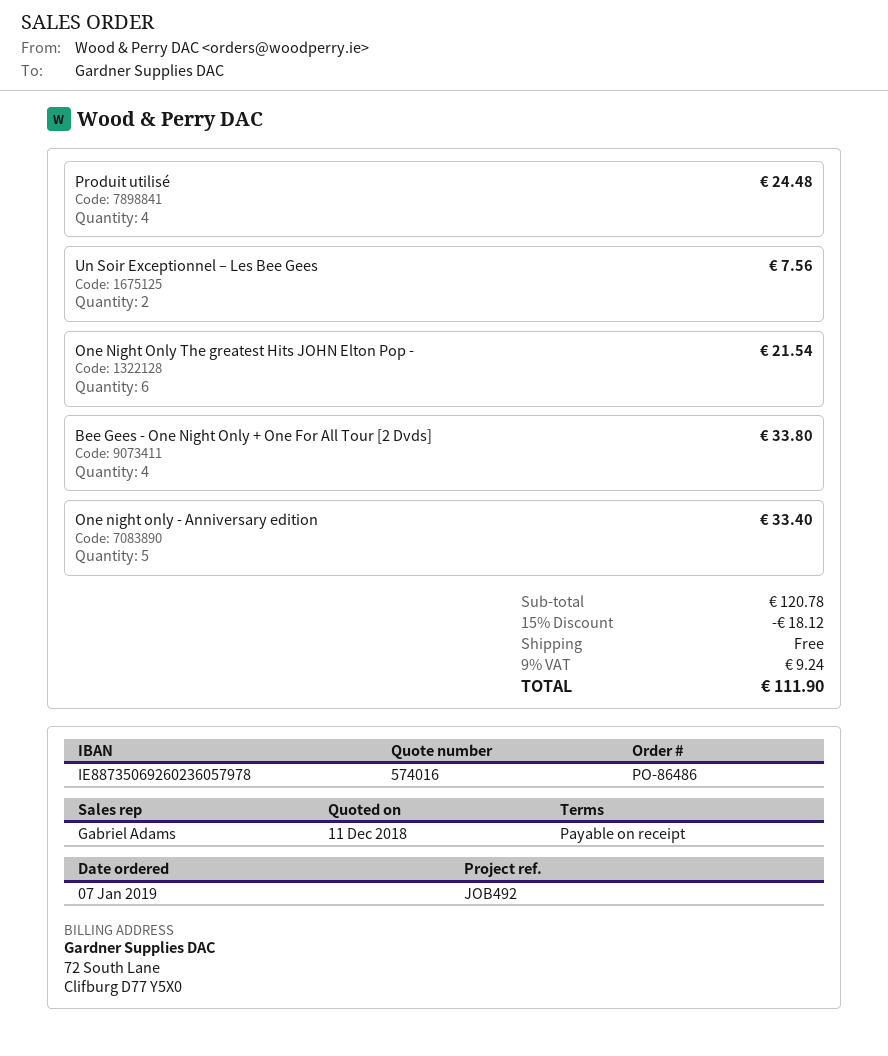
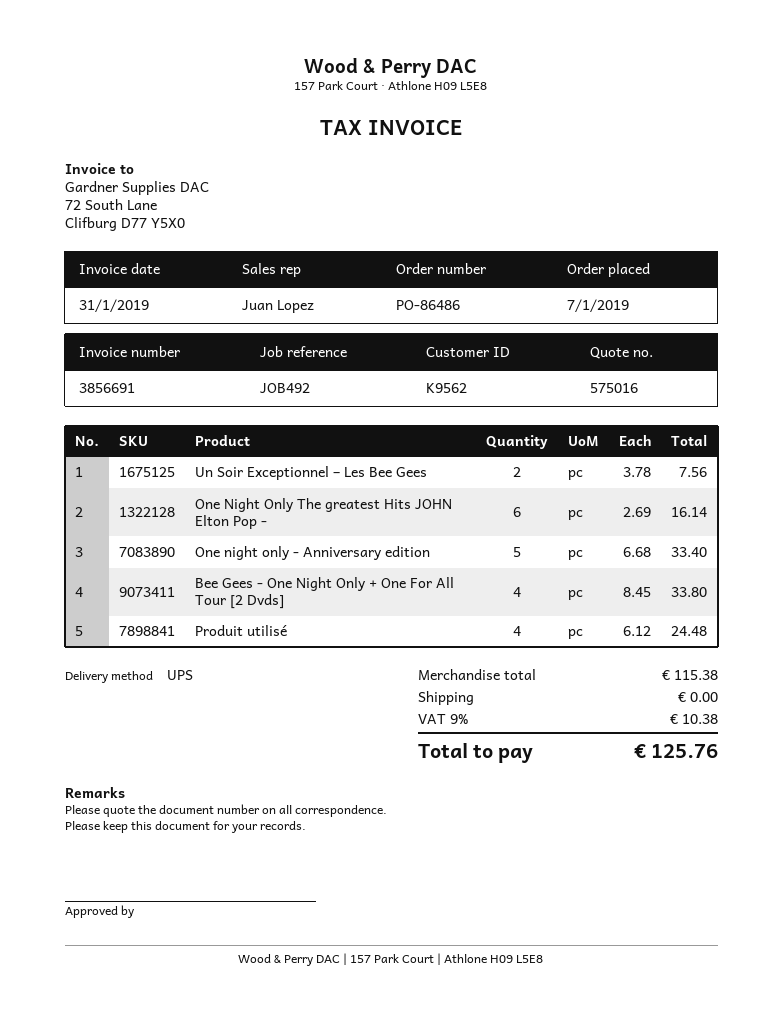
quote number: 574016 -> 575016
sales rep: Gabriel Adams -> Juan Lopez
One Night Only The greatest Hits JOHN Elton Pop -: 6 for 21.54 -> 6 for 16.14
subtotal: 120.78 -> 115.38
discount: 15% = 18.12 -> none
tax: 9% = 9.24 -> 9% = 10.38
total: 111.90 -> 125.76

